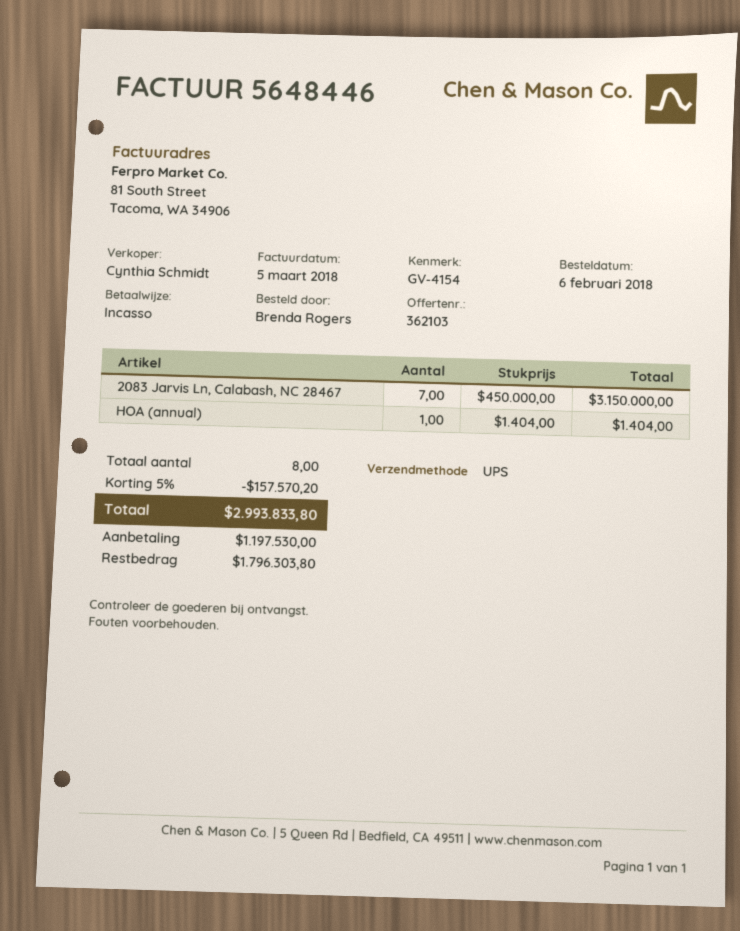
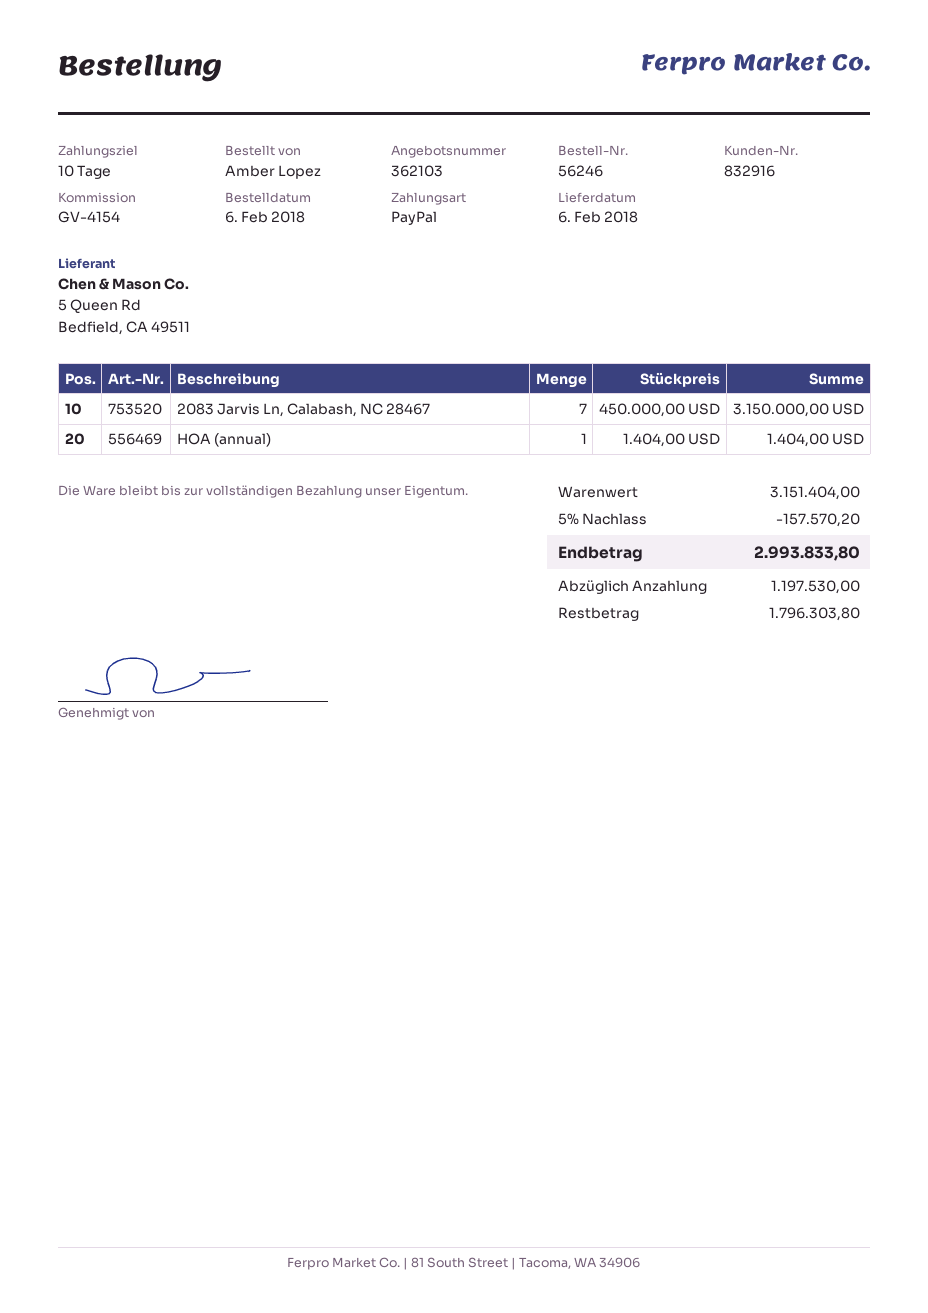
ordered by: Brenda Rogers -> Amber Lopez
payment method: direct debit -> PayPal

